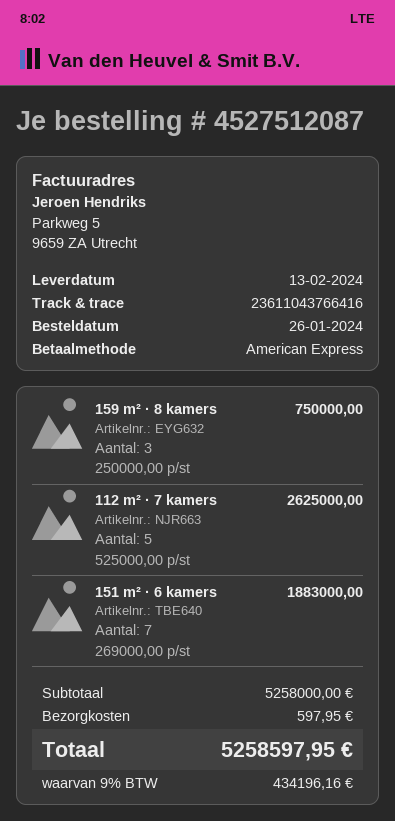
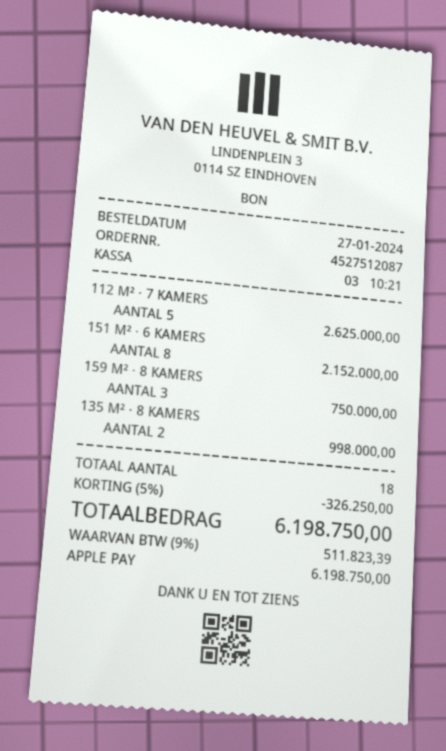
order date: 2024-01-26 -> 2024-01-27
payment method: American Express -> Apple Pay
151 m² · 6 kamers: 7 for 1883000.00 -> 8 for 2152000.00
135 M² · 8 KAMERS: none -> 2 for 998000.00
discount: none -> 5% = 326250.00
shipping: 597.95 -> none
tax: 9% = 434196.16 -> 9% = 511823.39
total: 5258597.95 -> 6198750.00

